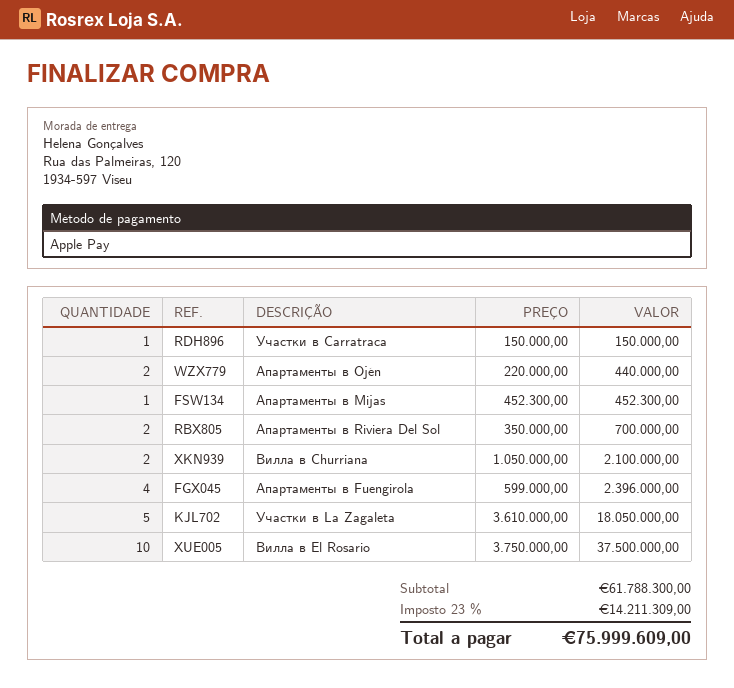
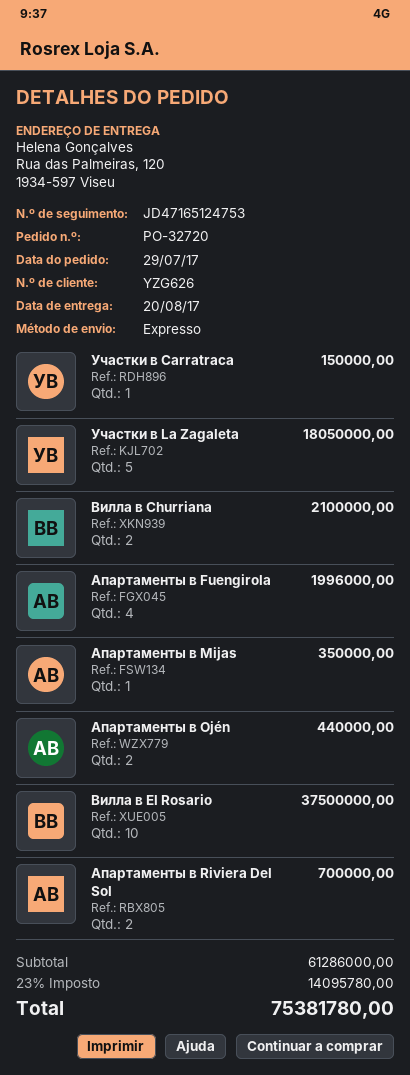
Апартаменты в Mijas: 1 for 452300.00 -> 1 for 350000.00
Апартаменты в Fuengirola: 4 for 2396000.00 -> 4 for 1996000.00
subtotal: 61788300.00 -> 61286000.00
tax: 23% = 14211309.00 -> 23% = 14095780.00
total: 75999609.00 -> 75381780.00

